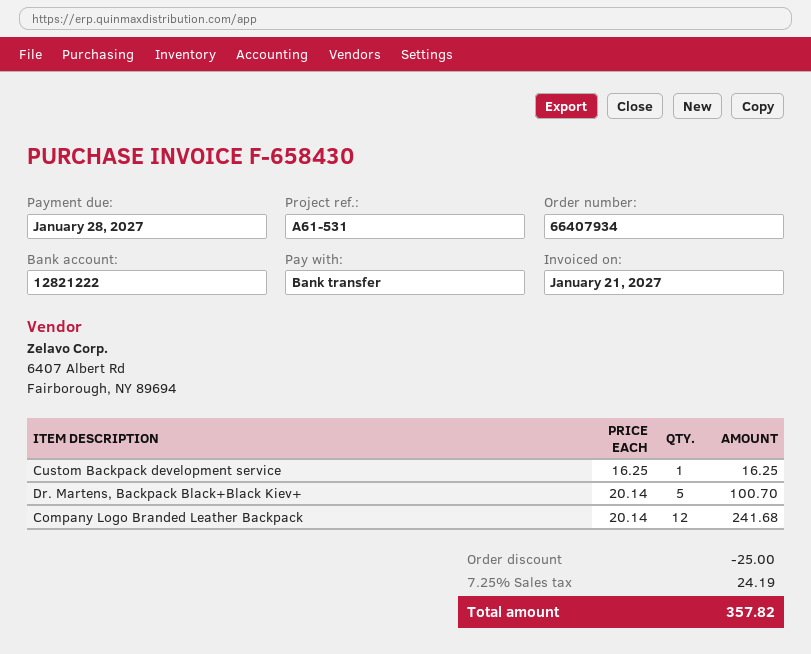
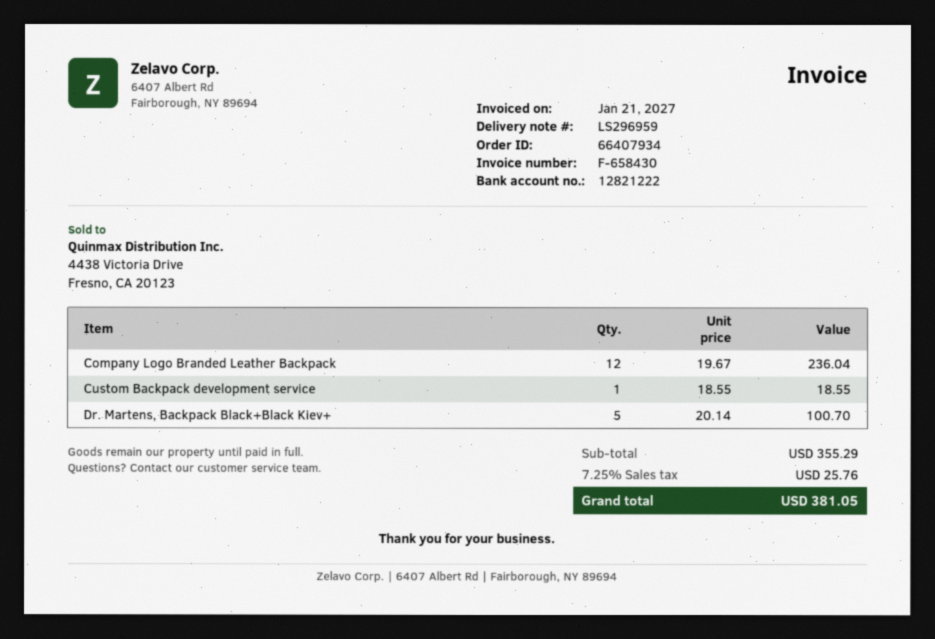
Custom Backpack development service: 1 x 16.25 = 16.25 -> 1 x 18.55 = 18.55
Company Logo Branded Leather Backpack: 12 x 20.14 = 241.68 -> 12 x 19.67 = 236.04
discount: 25.00 -> none
tax: 7.25% = 24.19 -> 7.25% = 25.76
total: 357.82 -> 381.05

